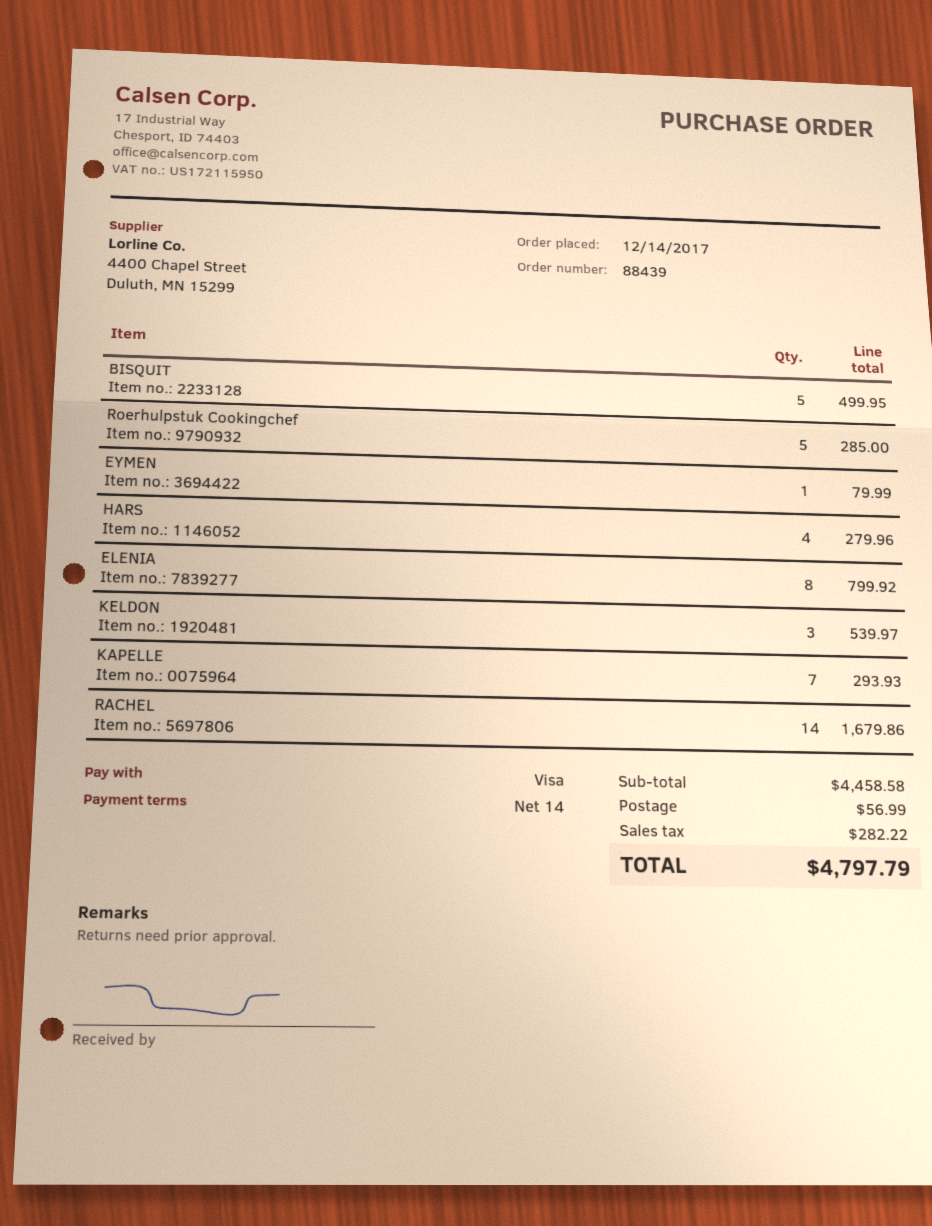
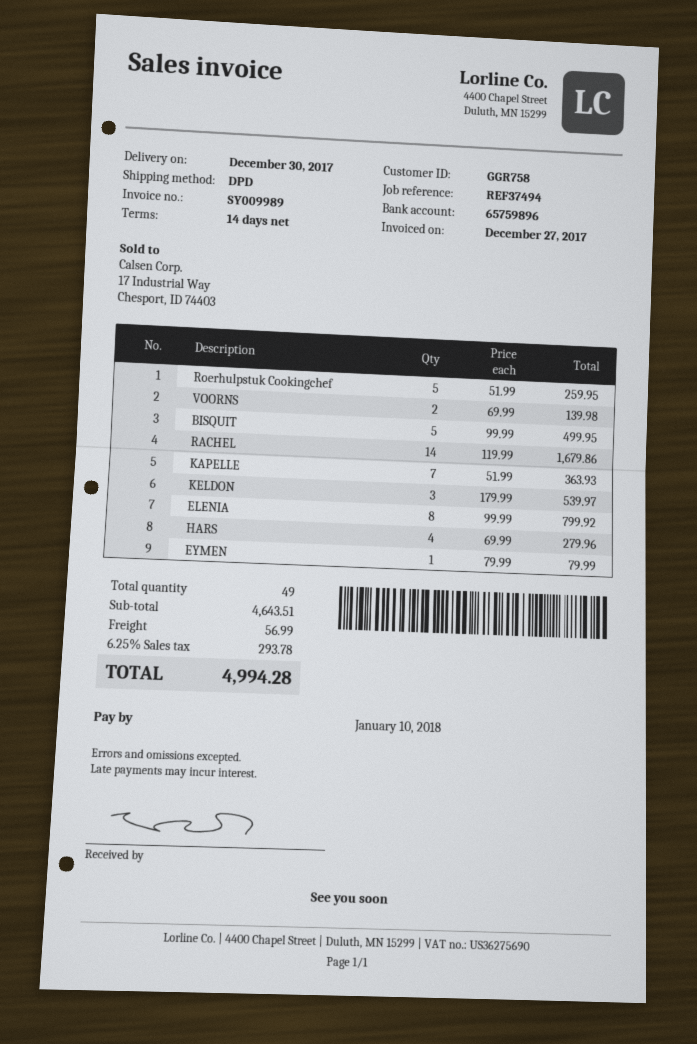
Roerhulpstuk Cookingchef: 5 for 285.00 -> 5 for 259.95
KAPELLE: 7 for 293.93 -> 7 for 363.93
VOORNS: none -> 2 for 139.98
subtotal: 4458.58 -> 4643.51
tax: 282.22 -> 293.78
total: 4797.79 -> 4994.28

